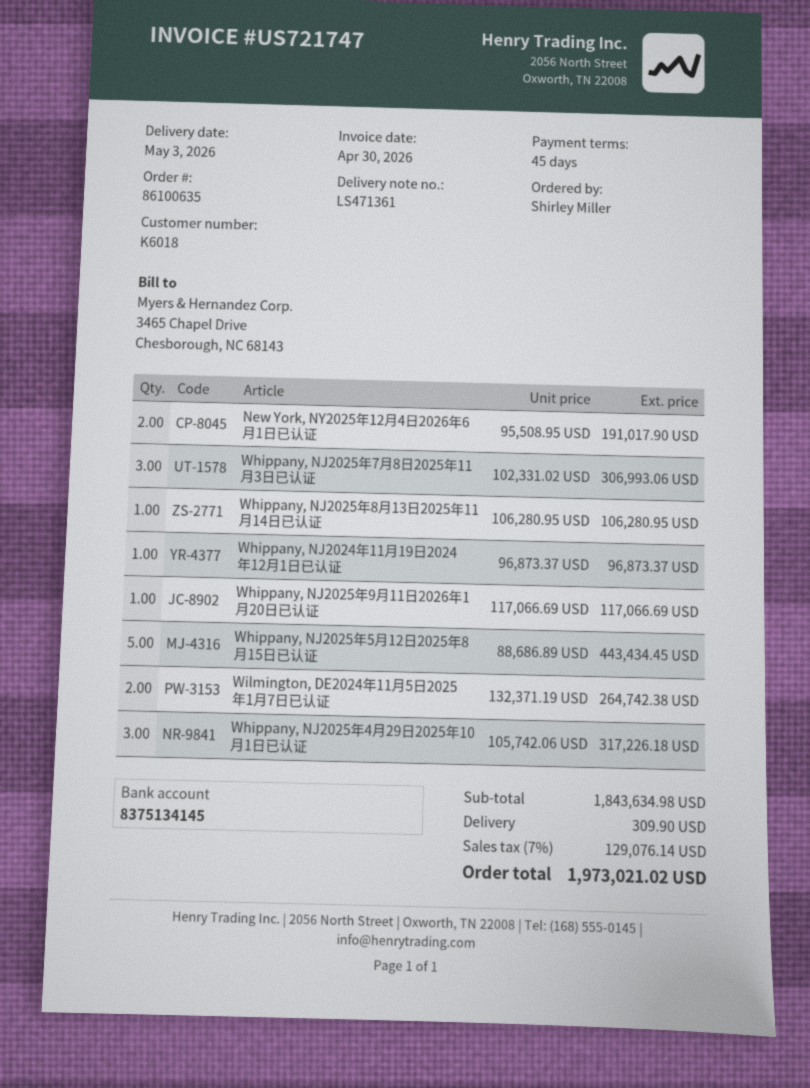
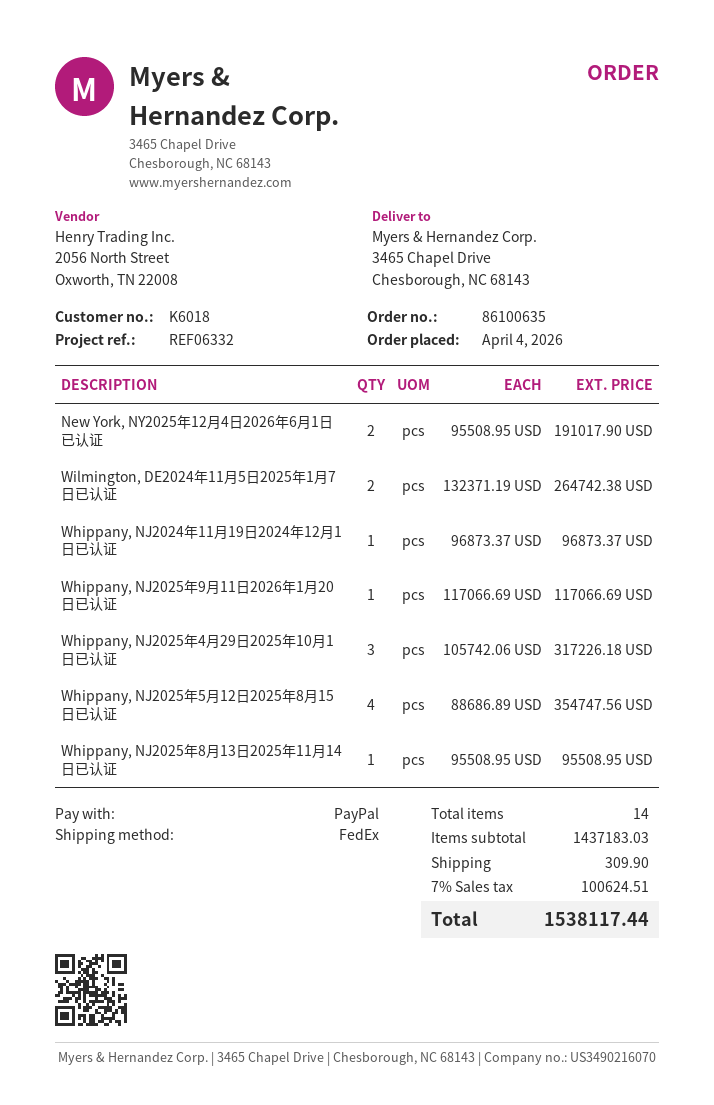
Whippany, NJ2025年7月8日2025年11月3日已认证: 3 x 102331.02 = 306993.06 -> none
Whippany, NJ2025年8月13日2025年11月14日已认证: 1 x 106280.95 = 106280.95 -> 1 x 95508.95 = 95508.95
Whippany, NJ2025年5月12日2025年8月15日已认证: 5 x 88686.89 = 443434.45 -> 4 x 88686.89 = 354747.56
subtotal: 1843634.98 -> 1437183.03
tax: 7% = 129076.14 -> 7% = 100624.51
total: 1973021.02 -> 1538117.44

